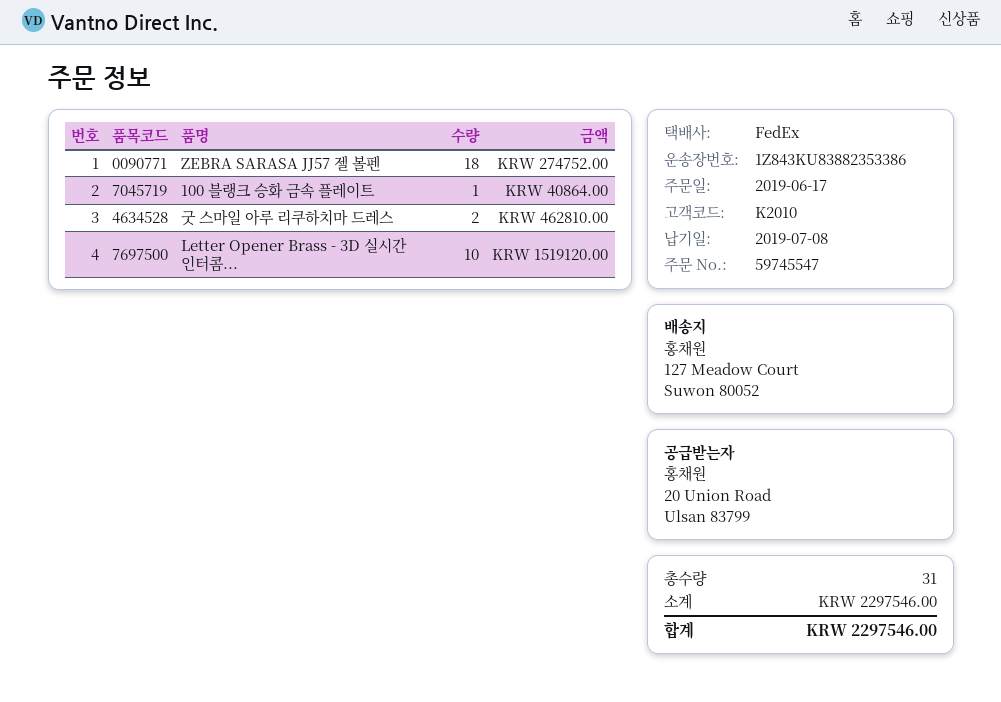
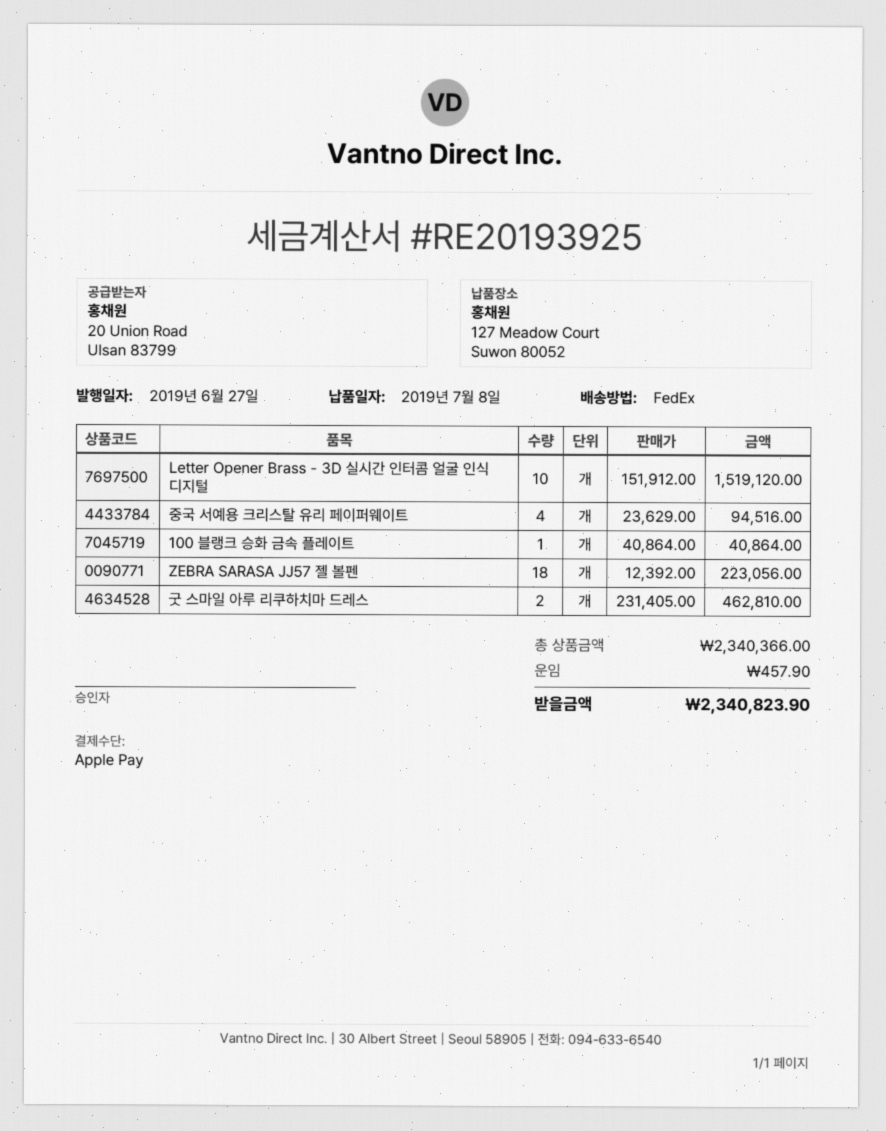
ZEBRA SARASA JJ57 젤 볼펜: 18 for 274752.00 -> 18 for 223056.00
중국 서예용 크리스탈 유리 페이퍼웨이트: none -> 4 for 94516.00
subtotal: 2297546.00 -> 2340366.00
shipping: none -> 457.90
total: 2297546.00 -> 2340823.90

